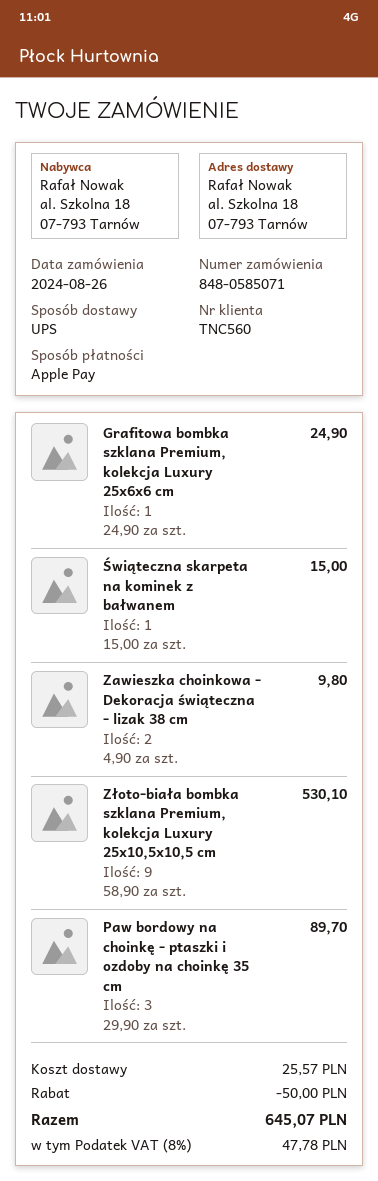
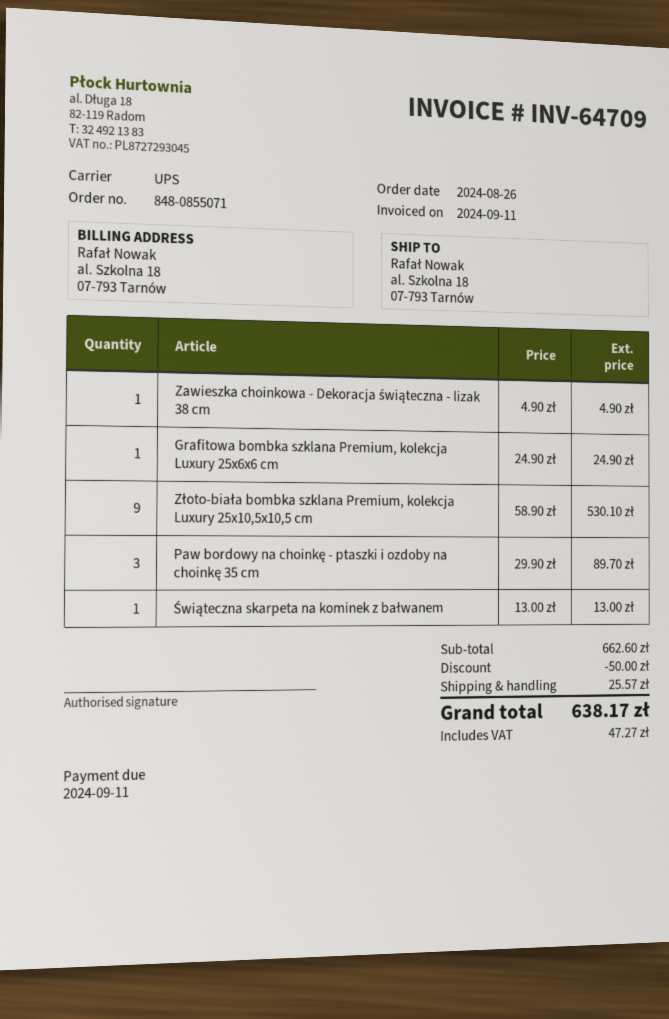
order number: 848-0585071 -> 848-0855071
Świąteczna skarpeta na kominek z bałwanem: 1 x 15.00 = 15.00 -> 1 x 13.00 = 13.00
Zawieszka choinkowa - Dekoracja świąteczna - lizak 38 cm: 2 x 4.90 = 9.80 -> 1 x 4.90 = 4.90
tax: 47.78 -> 47.27
total: 645.07 -> 638.17

